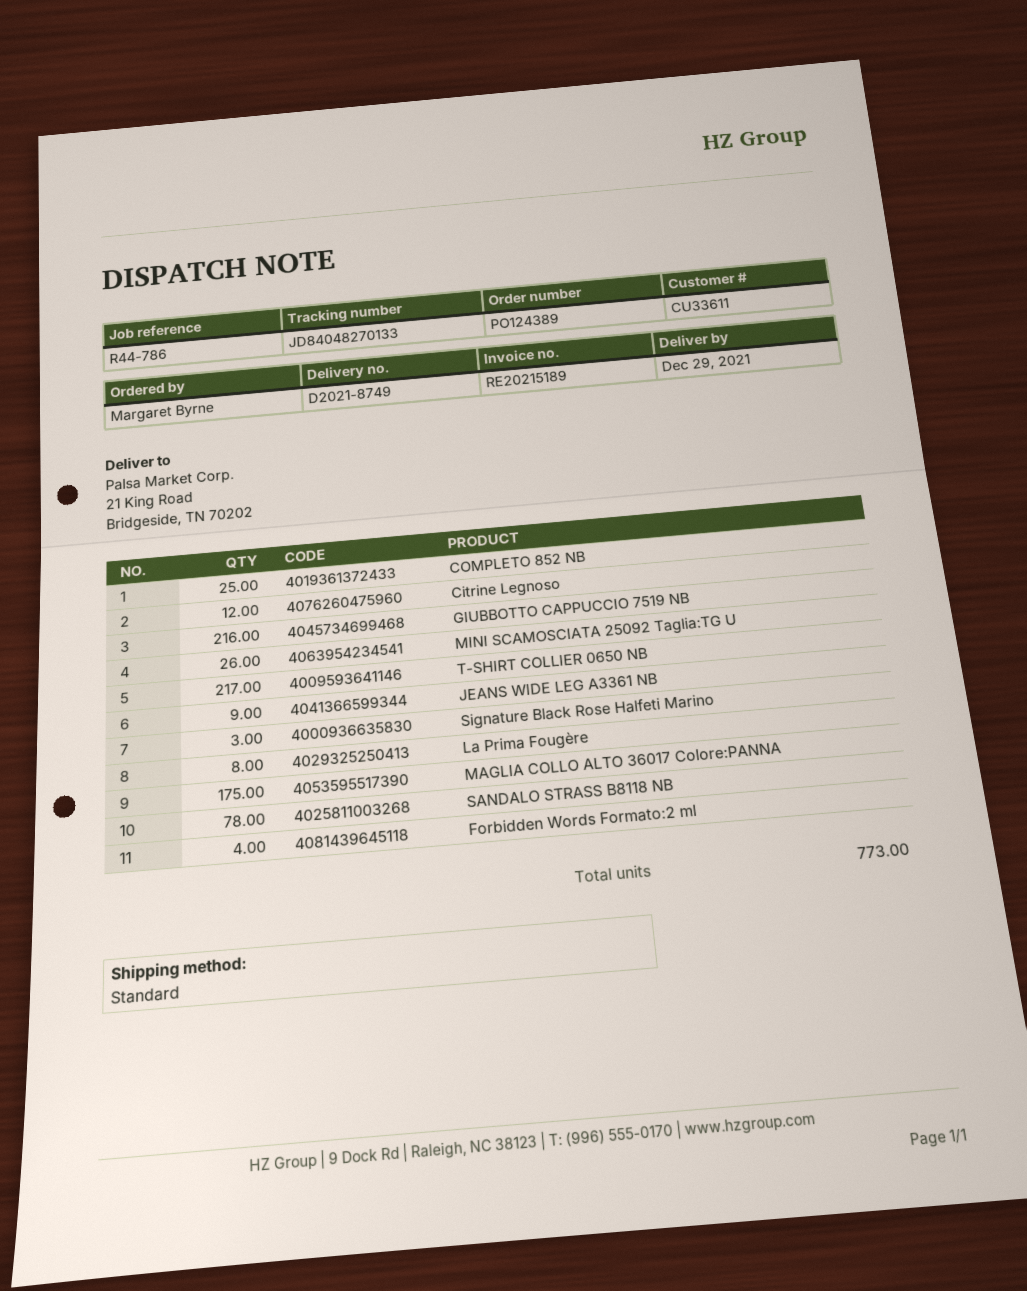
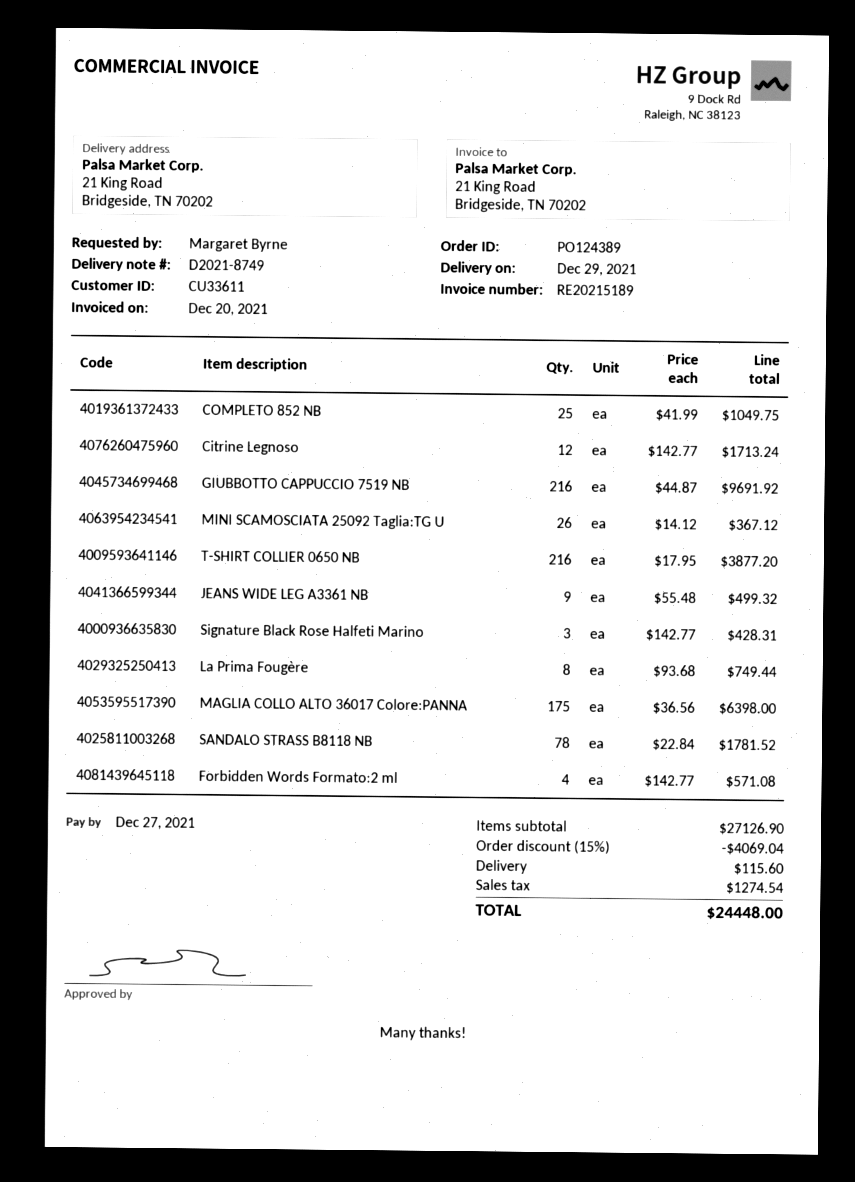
T-SHIRT COLLIER 0650 NB: 217 -> 216

